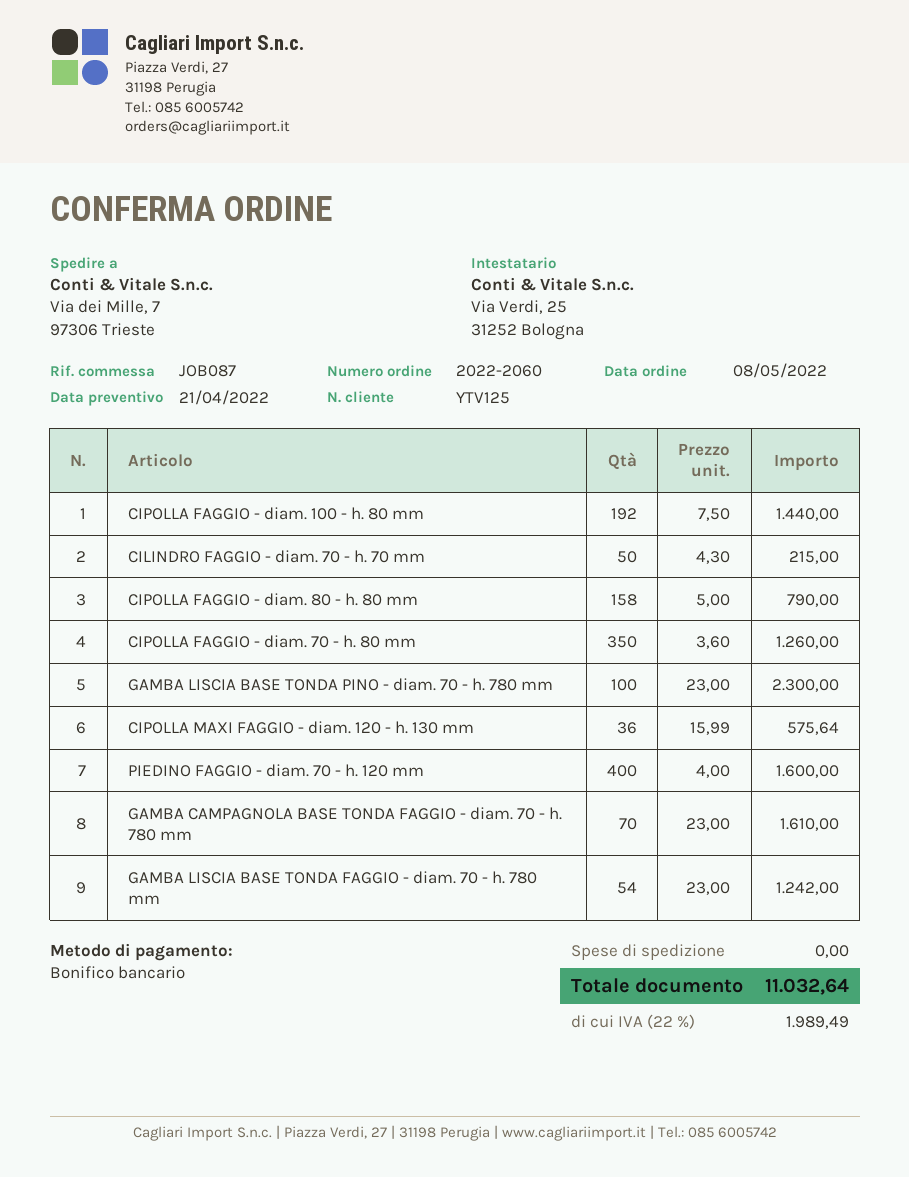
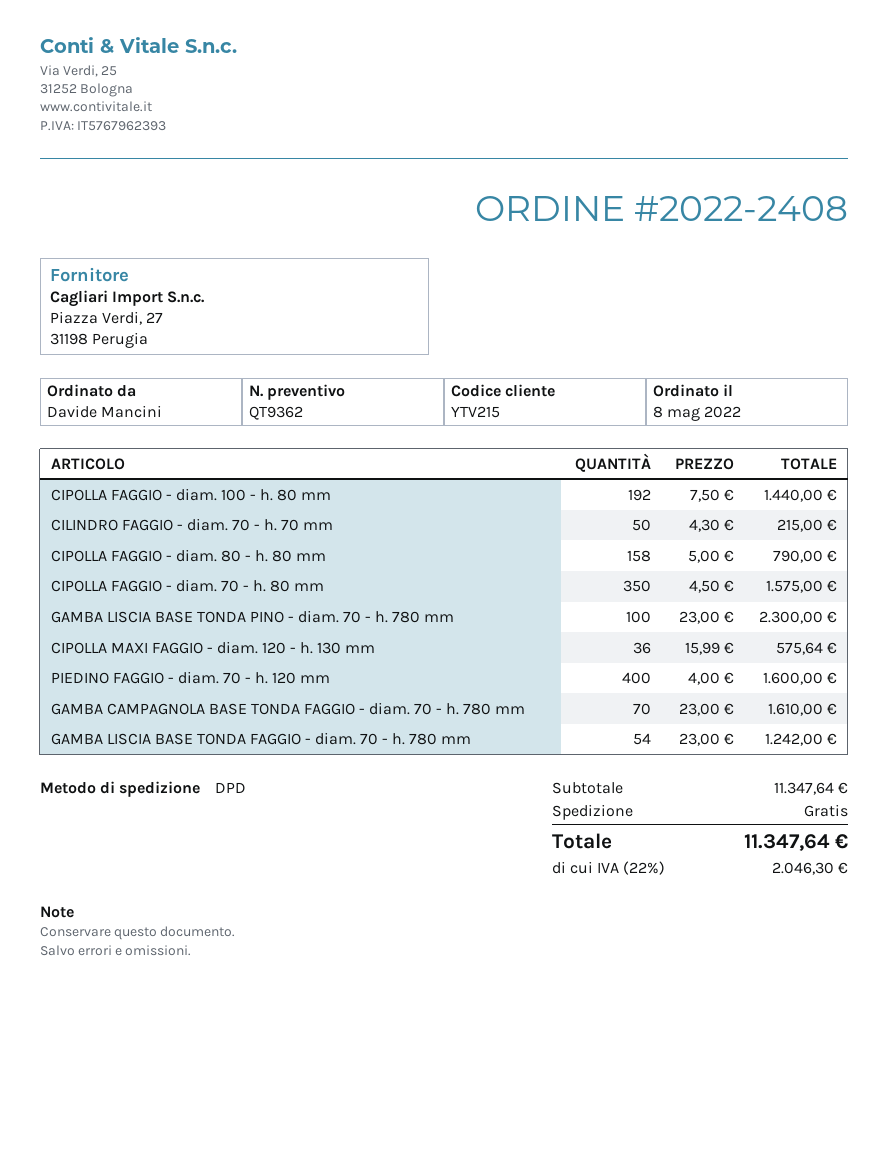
order number: 2022-2060 -> 2022-2408
customer number: YTV125 -> YTV215
CIPOLLA FAGGIO - diam. 70 - h. 80 mm: 350 x 3.60 = 1260.00 -> 350 x 4.50 = 1575.00
tax: 22% = 1989.49 -> 22% = 2046.30
total: 11032.64 -> 11347.64

